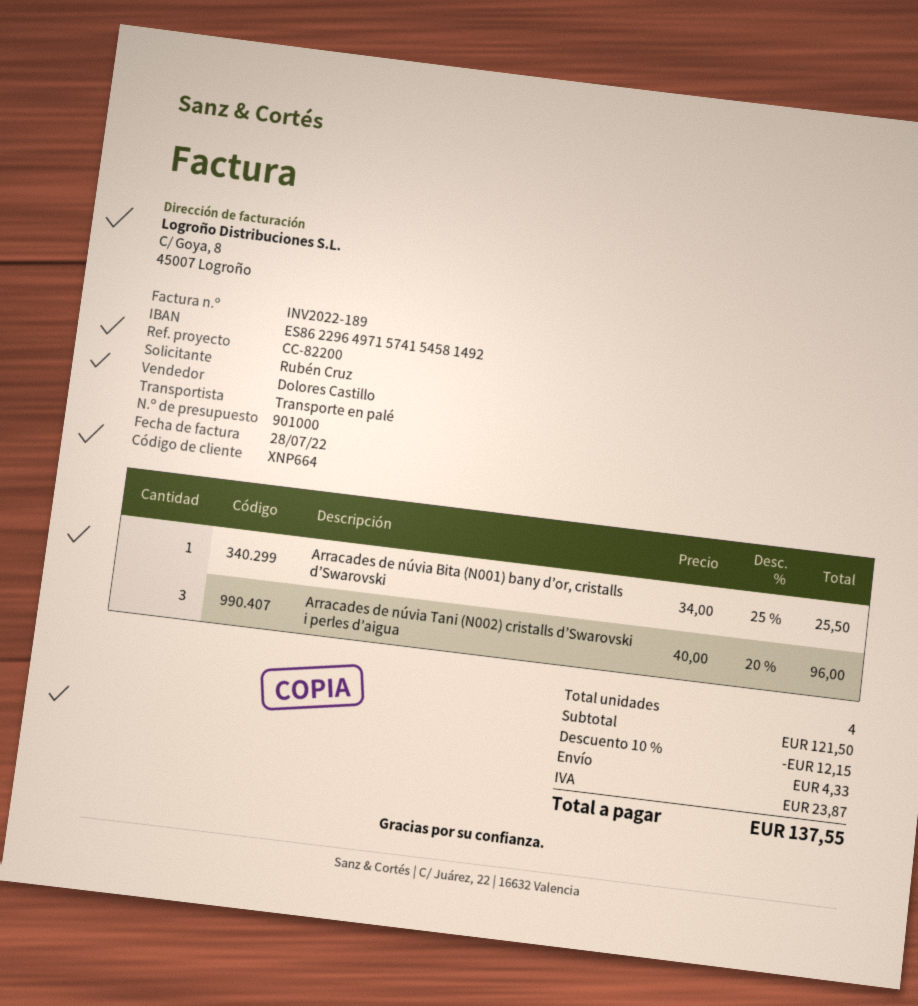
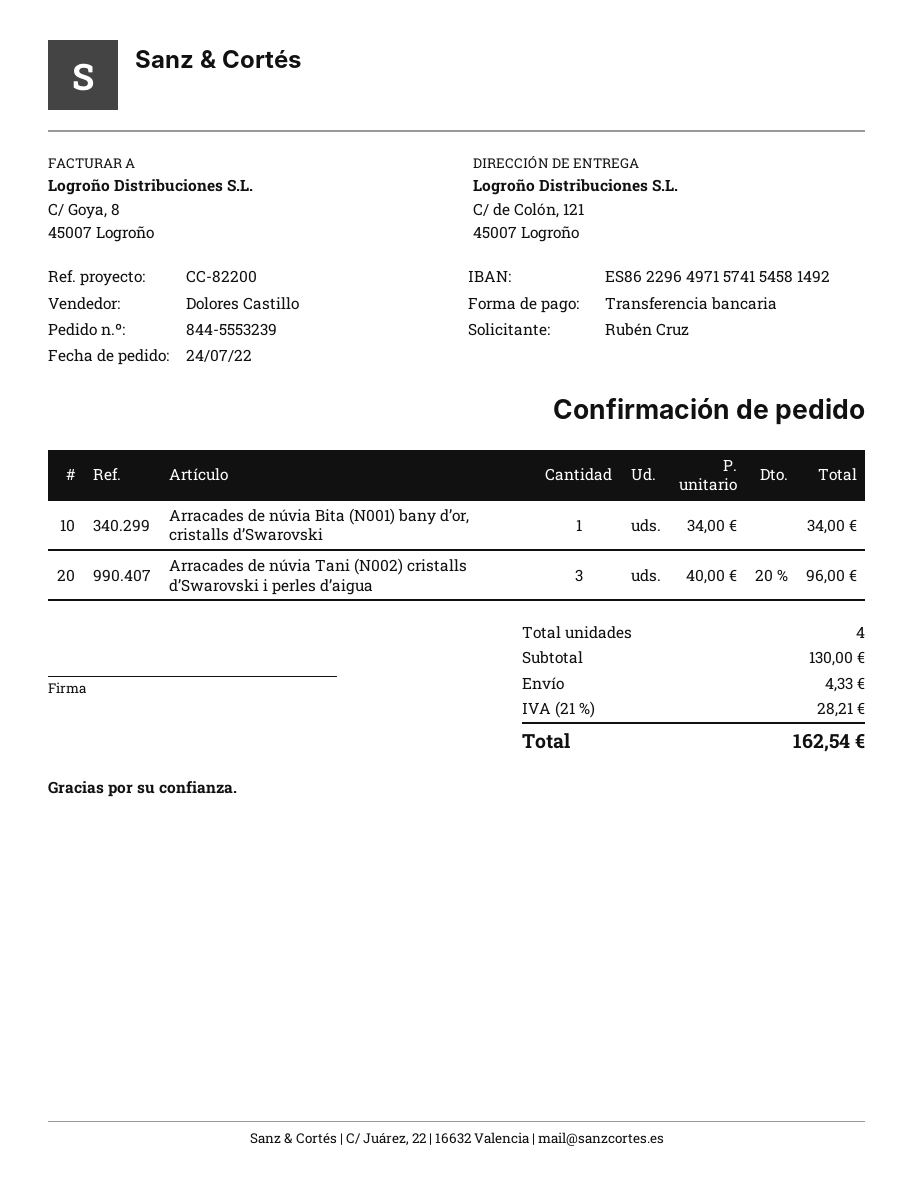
Arracades de núvia Bita (N001) bany d’or, cristalls d’Swarovski: 1 x 34.00 - 25% = 25.50 -> 1 x 34.00 = 34.00
subtotal: 121.50 -> 130.00
discount: 10% = 12.15 -> none
tax: 23.87 -> 28.21
total: 137.55 -> 162.54

